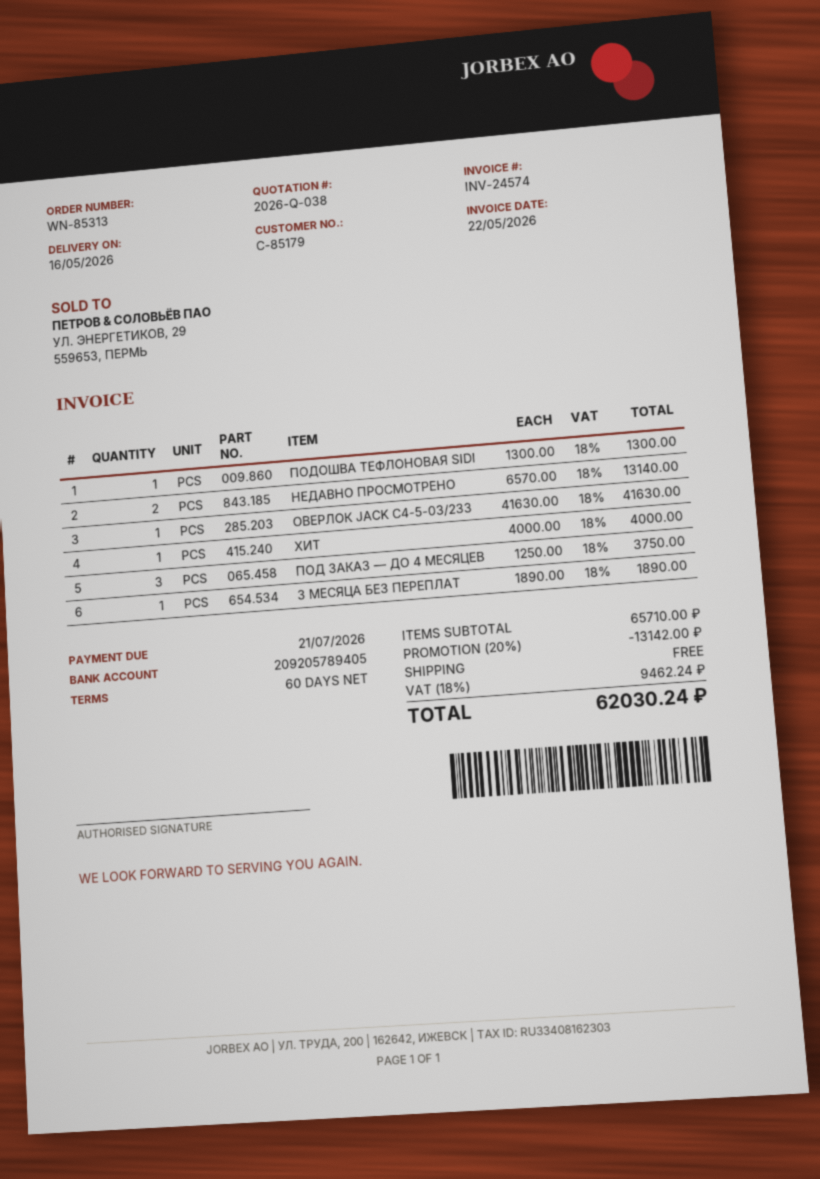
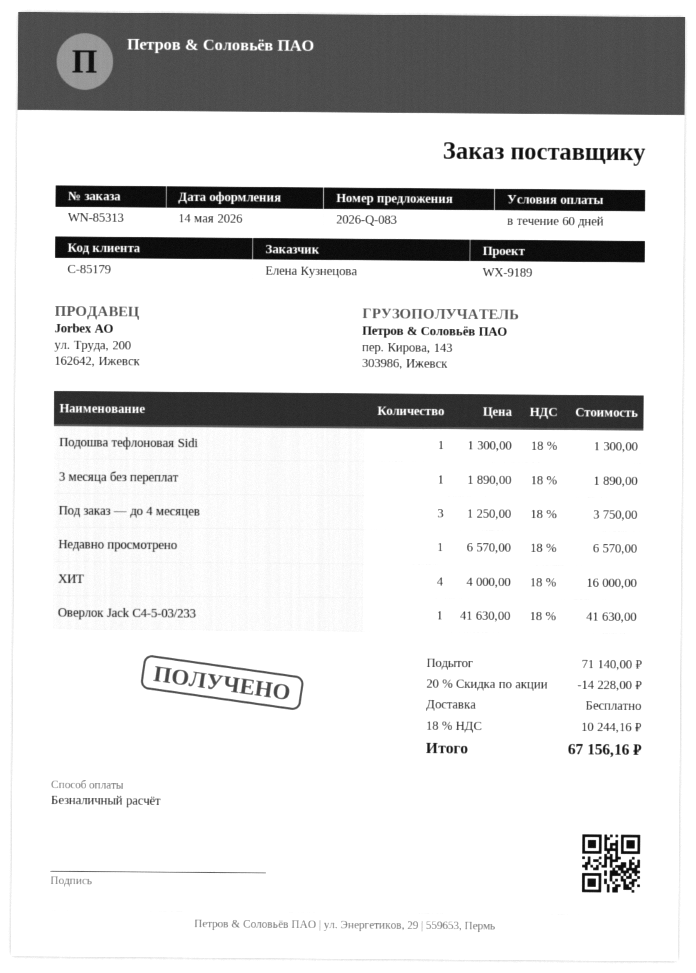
quote number: 2026-Q-038 -> 2026-Q-083
НЕДАВНО ПРОСМОТРЕНО: 2 x 6570.00 = 13140.00 -> 1 x 6570.00 = 6570.00
ХИТ: 1 x 4000.00 = 4000.00 -> 4 x 4000.00 = 16000.00
subtotal: 65710.00 -> 71140.00
discount: 20% = 13142.00 -> 20% = 14228.00
tax: 18% = 9462.24 -> 18% = 10244.16
total: 62030.24 -> 67156.16

